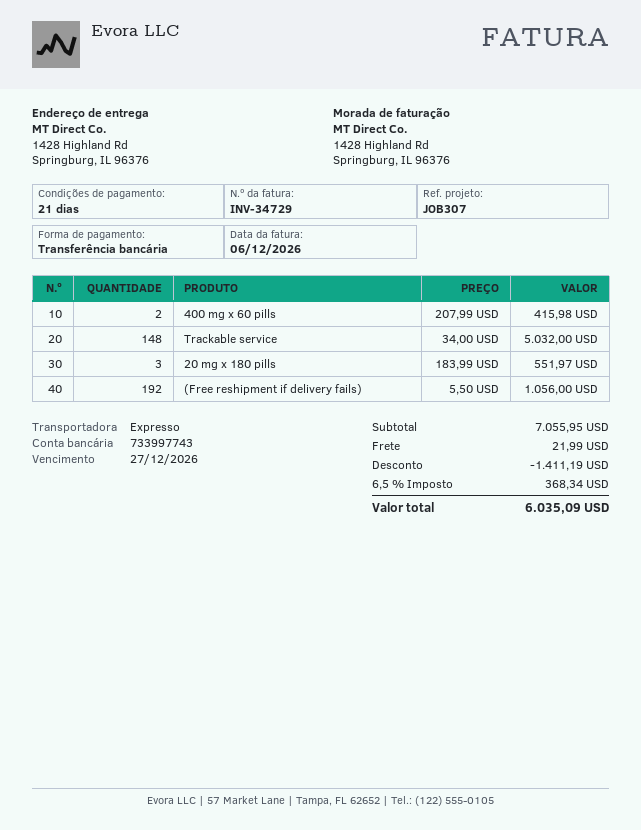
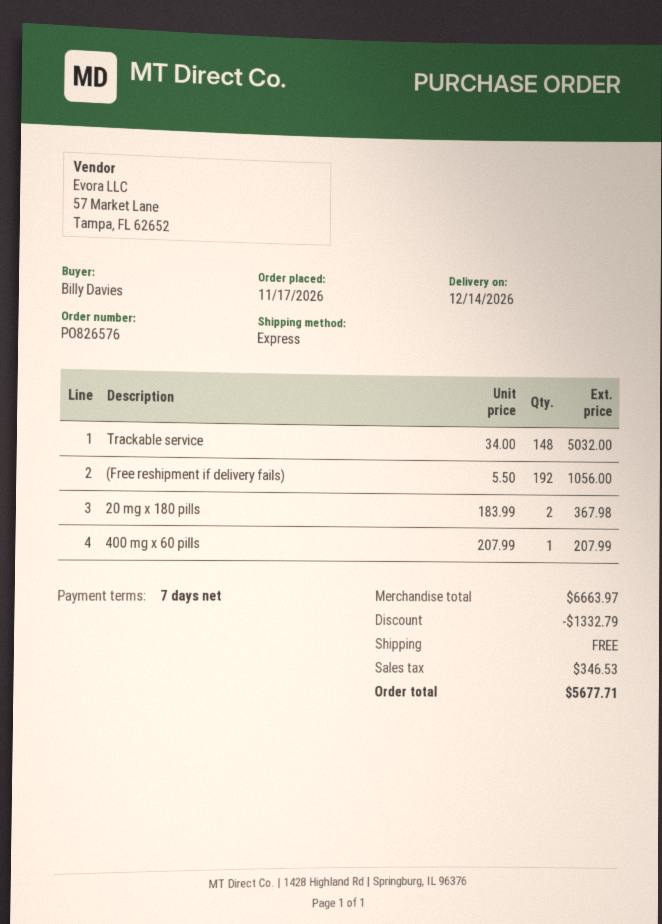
payment terms: 21 days -> 7 days
400 mg x 60 pills: 2 x 207.99 = 415.98 -> 1 x 207.99 = 207.99
20 mg x 180 pills: 3 x 183.99 = 551.97 -> 2 x 183.99 = 367.98
subtotal: 7055.95 -> 6663.97
discount: 1411.19 -> 1332.79
shipping: 21.99 -> 0.00
tax: 368.34 -> 346.53
total: 6035.09 -> 5677.71

